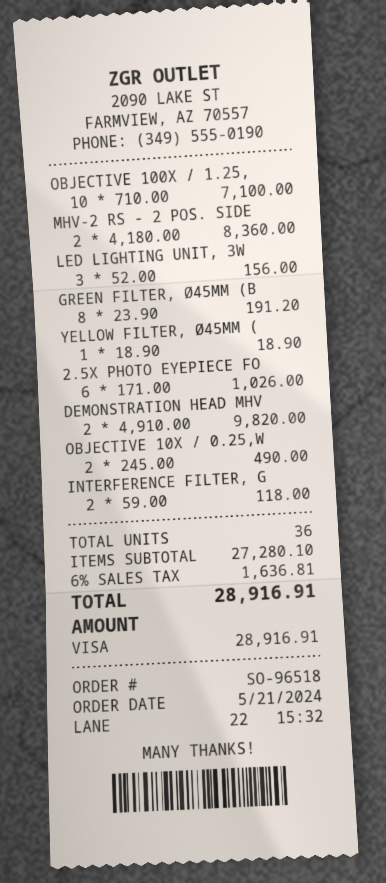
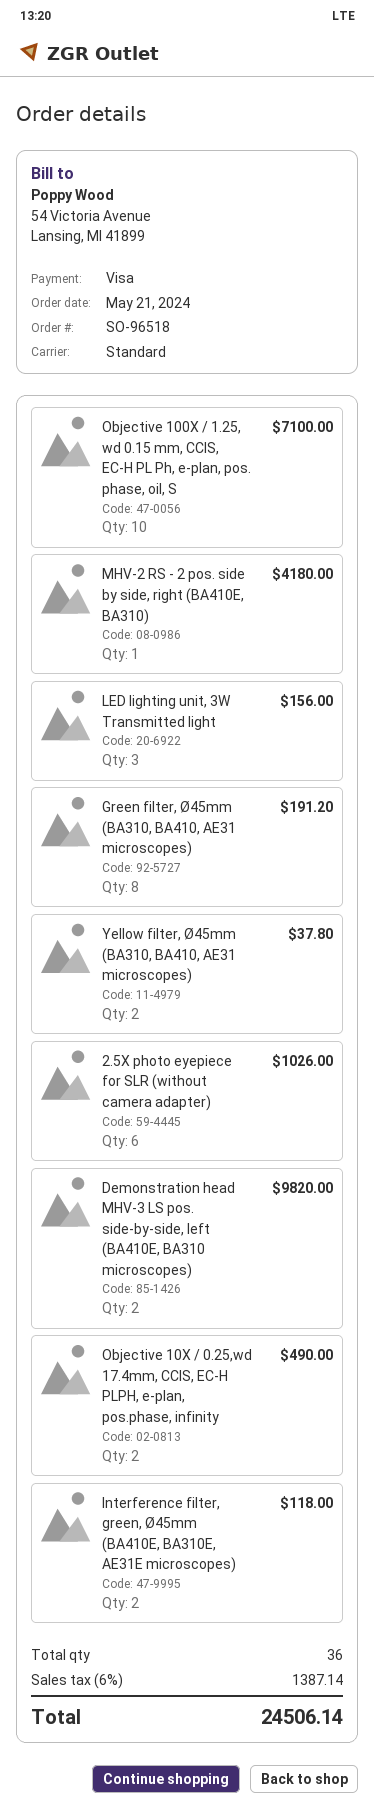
MHV-2 RS - 2 POS. SIDE: 2 for 8360.00 -> 1 for 4180.00
YELLOW FILTER, Ø45MM (: 1 for 18.90 -> 2 for 37.80
tax: 6% = 1636.81 -> 6% = 1387.14
total: 28916.91 -> 24506.14

